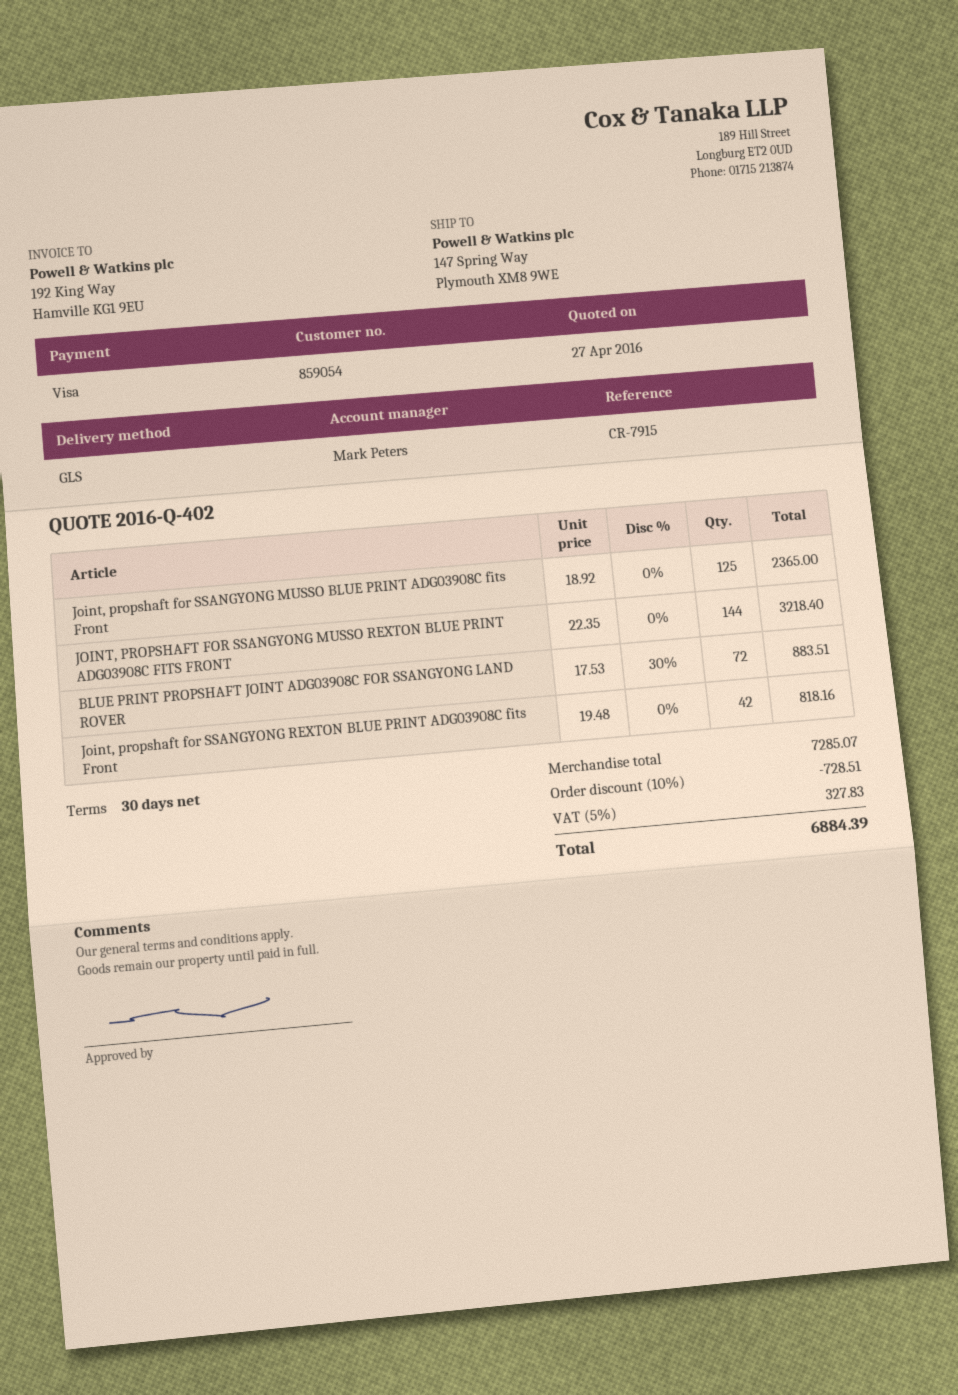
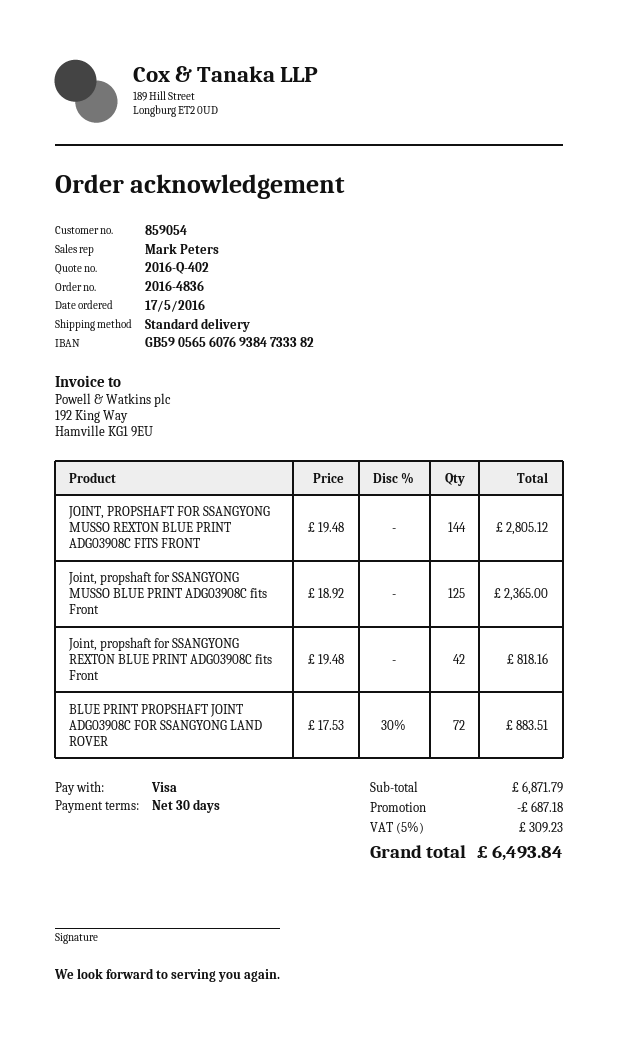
shipping method: GLS -> standard
JOINT, PROPSHAFT FOR SSANGYONG MUSSO REXTON BLUE PRINT ADG03908C FITS FRONT: 144 x 22.35 = 3218.40 -> 144 x 19.48 = 2805.12
subtotal: 7285.07 -> 6871.79
discount: 728.51 -> 687.18
tax: 5% = 327.83 -> 5% = 309.23
total: 6884.39 -> 6493.84

